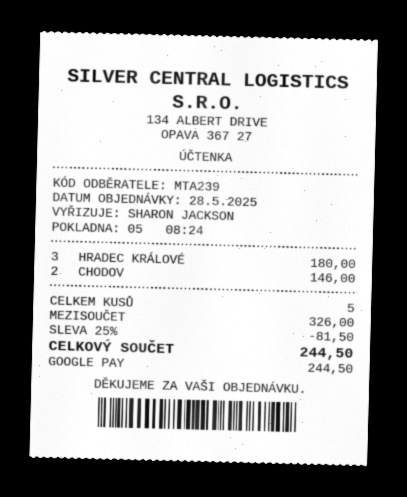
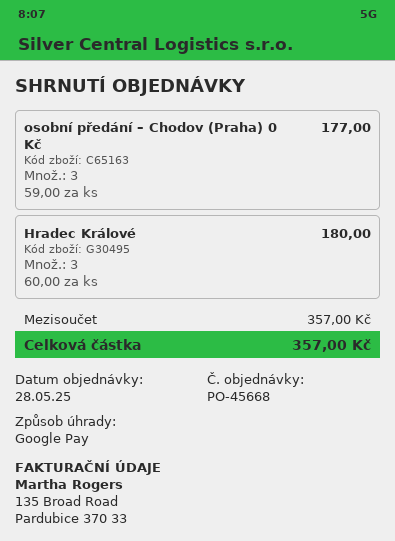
CHODOV: 2 for 146.00 -> none
osobní předání – Chodov (Praha) 0 Kč: none -> 3 for 177.00
subtotal: 326.00 -> 357.00
discount: 25% = 81.50 -> none
total: 244.50 -> 357.00

